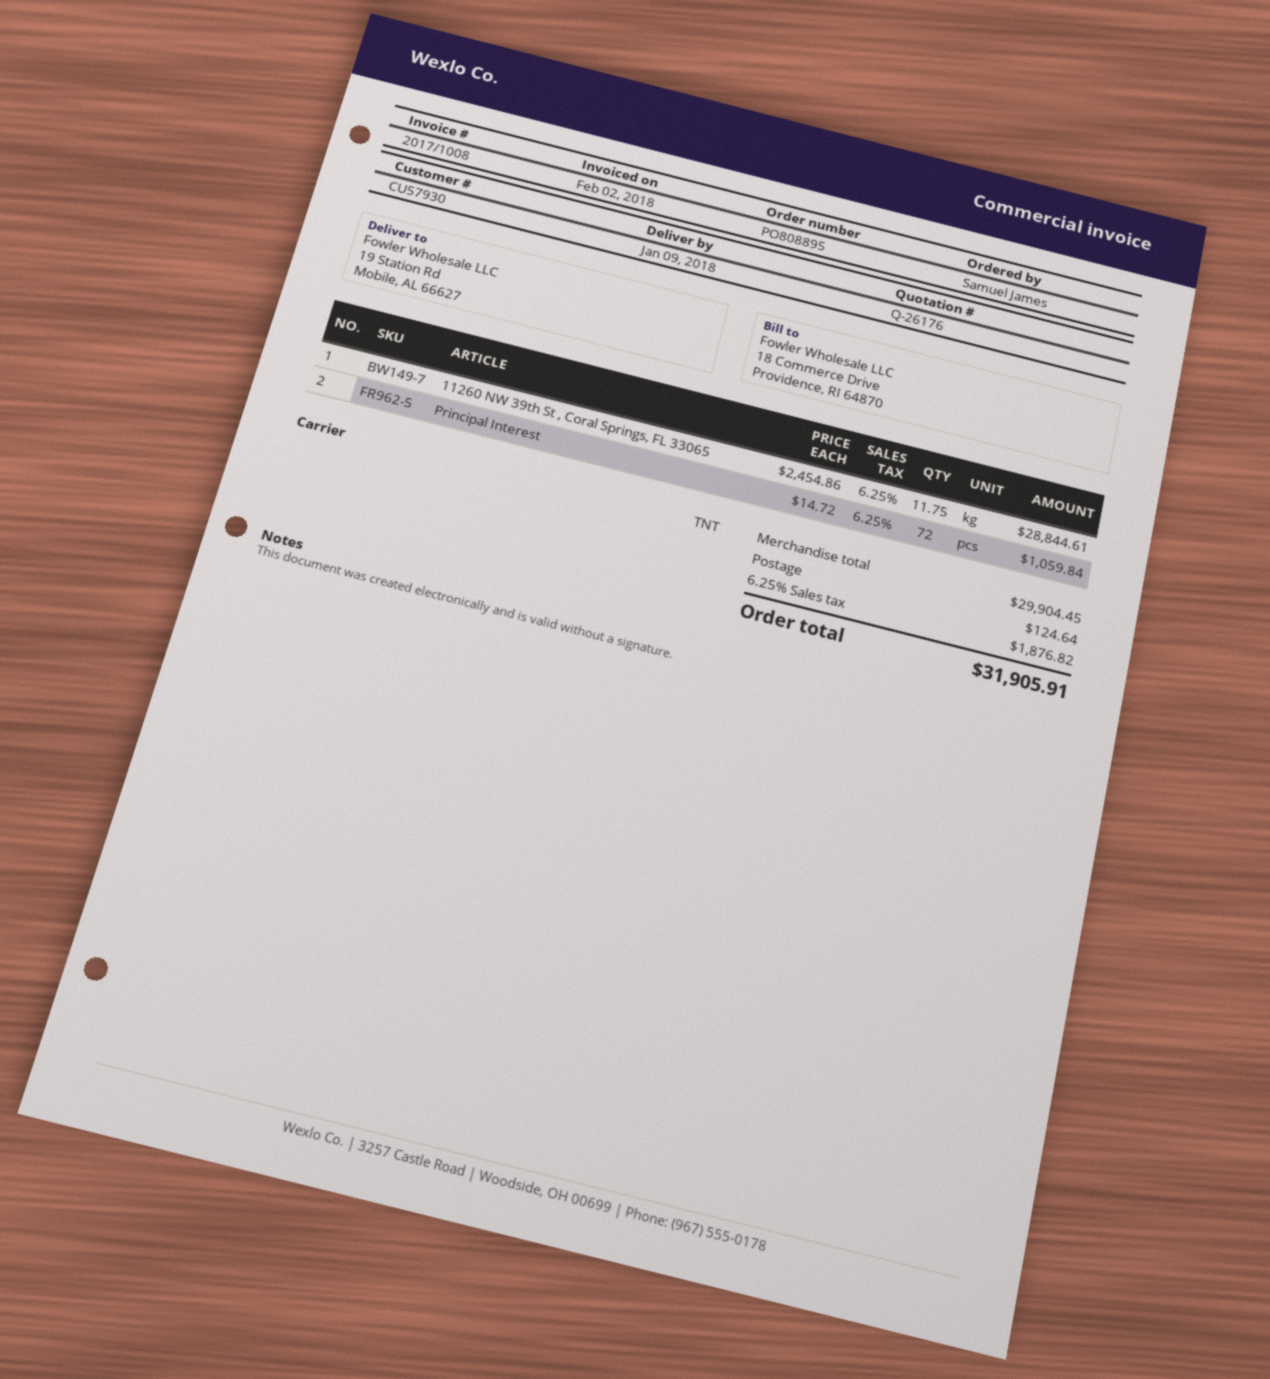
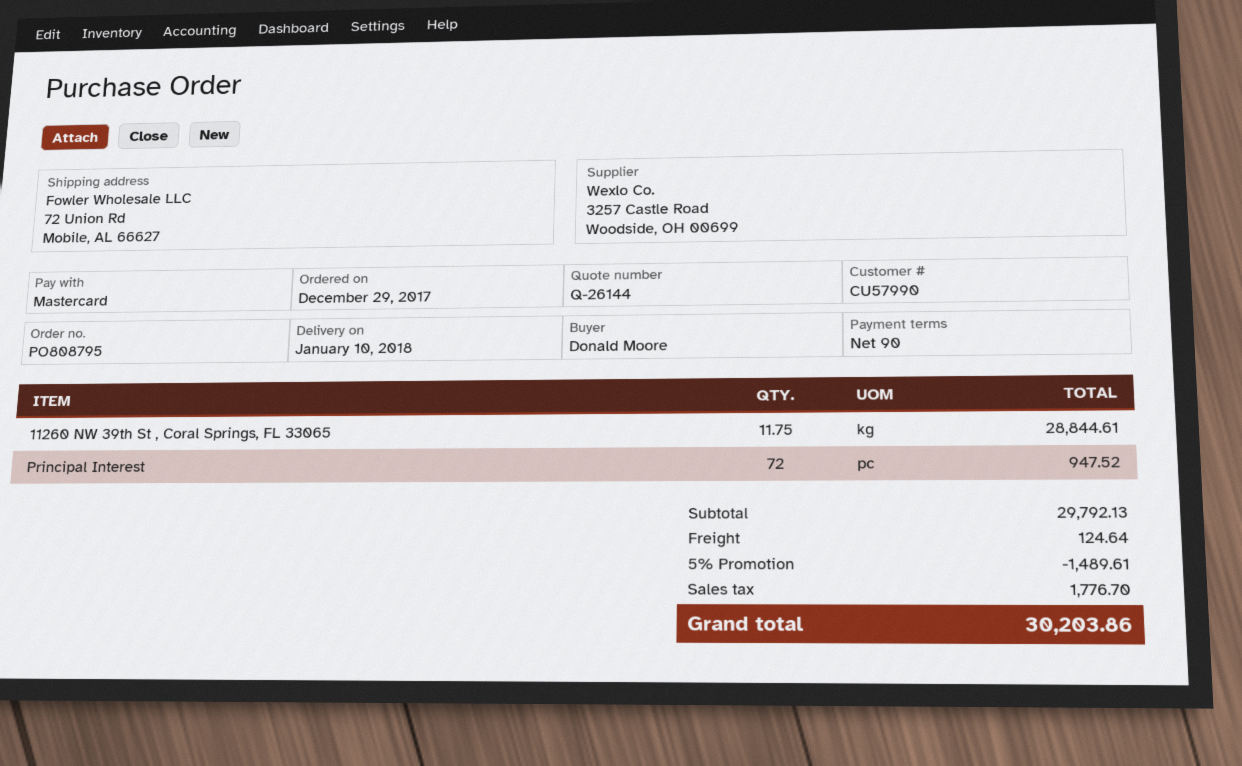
quote number: Q-26176 -> Q-26144
order number: PO808895 -> PO808795
delivery date: 2018-01-09 -> 2018-01-10
customer number: CU57930 -> CU57990
ordered by: Samuel James -> Donald Moore
ship to: 19 Station Rd, Mobile, AL 66627 -> 72 Union Rd, Mobile, AL 66627
Principal Interest: 72 for 1059.84 -> 72 for 947.52
subtotal: 29904.45 -> 29792.13
discount: none -> 5% = 1489.61
tax: 1876.82 -> 1776.70
total: 31905.91 -> 30203.86

